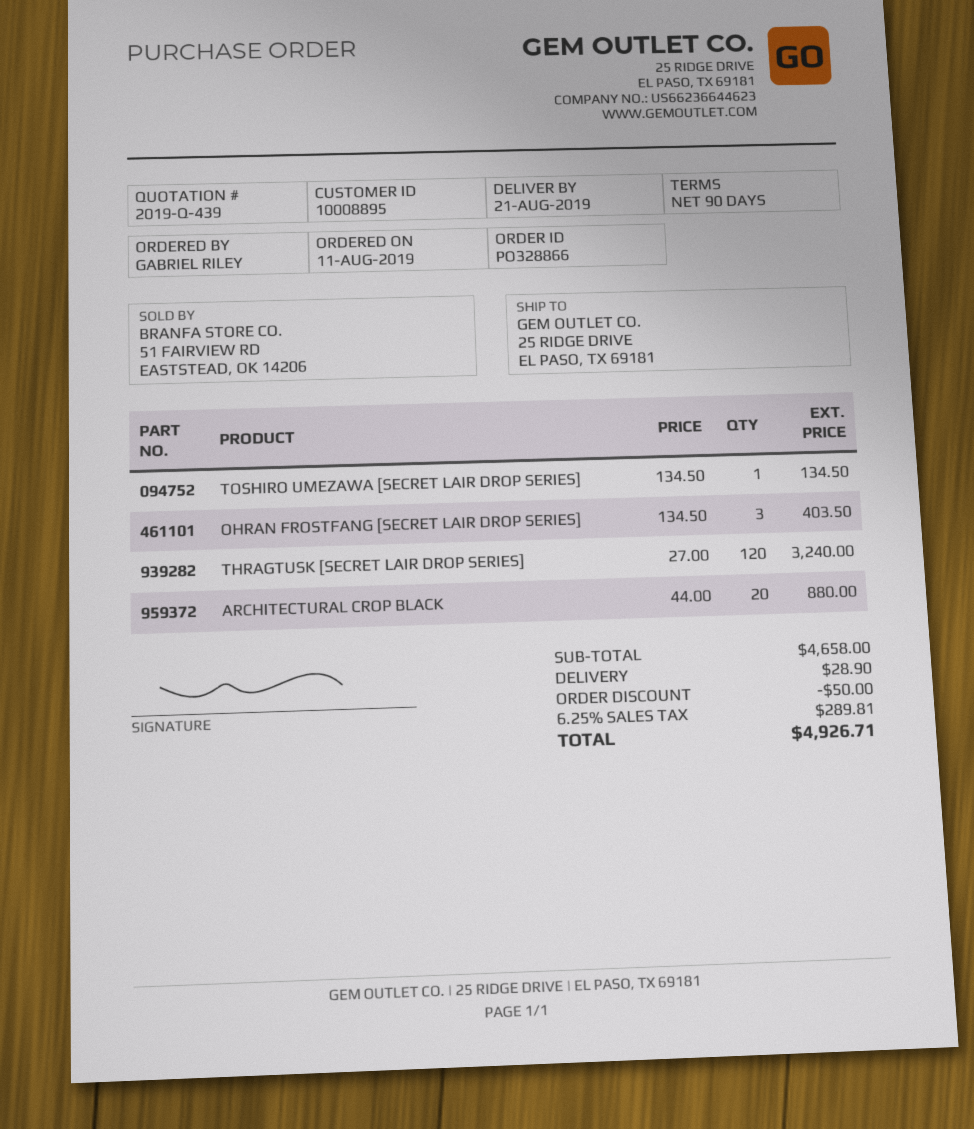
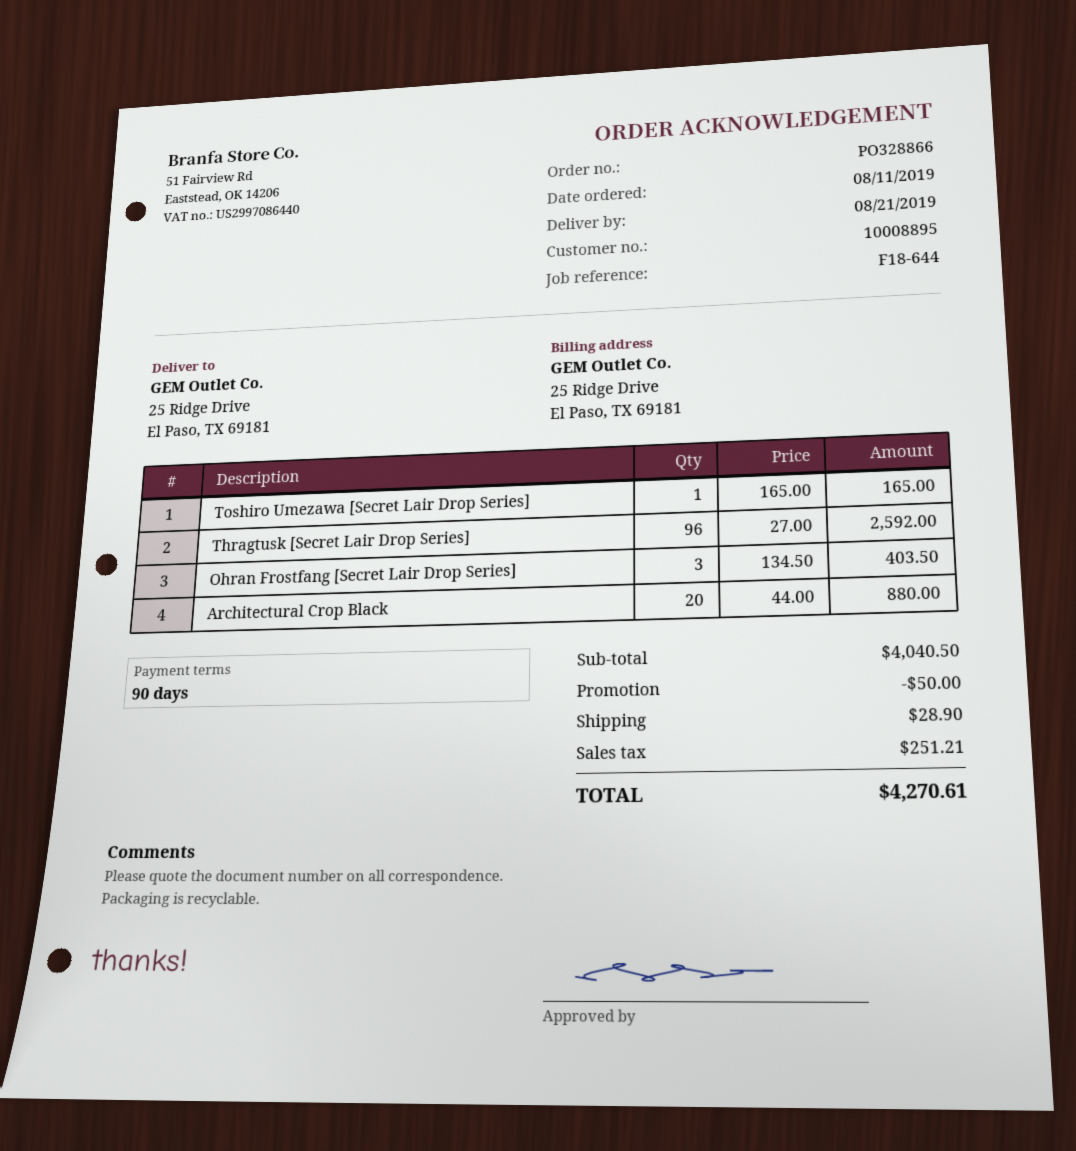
TOSHIRO UMEZAWA [SECRET LAIR DROP SERIES]: 1 x 134.50 = 134.50 -> 1 x 165.00 = 165.00
THRAGTUSK [SECRET LAIR DROP SERIES]: 120 x 27.00 = 3240.00 -> 96 x 27.00 = 2592.00
subtotal: 4658.00 -> 4040.50
tax: 289.81 -> 251.21
total: 4926.71 -> 4270.61

